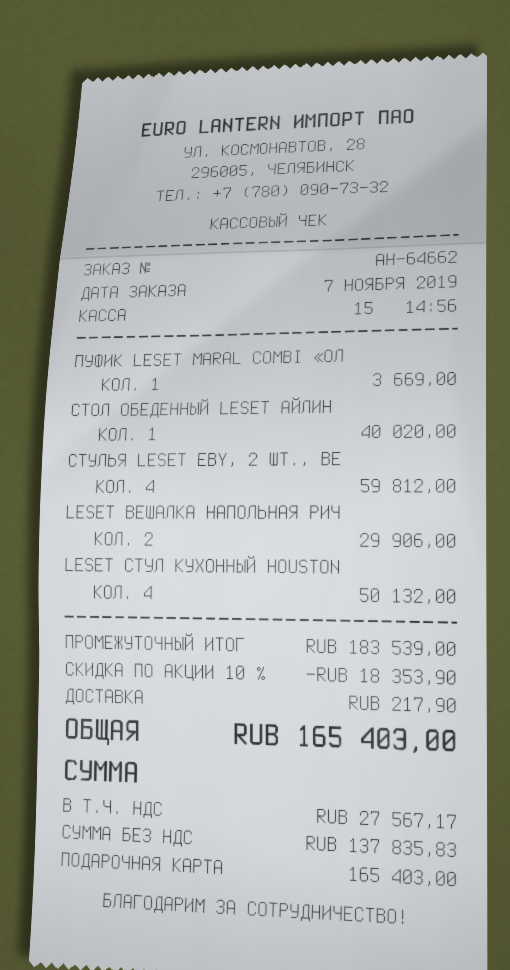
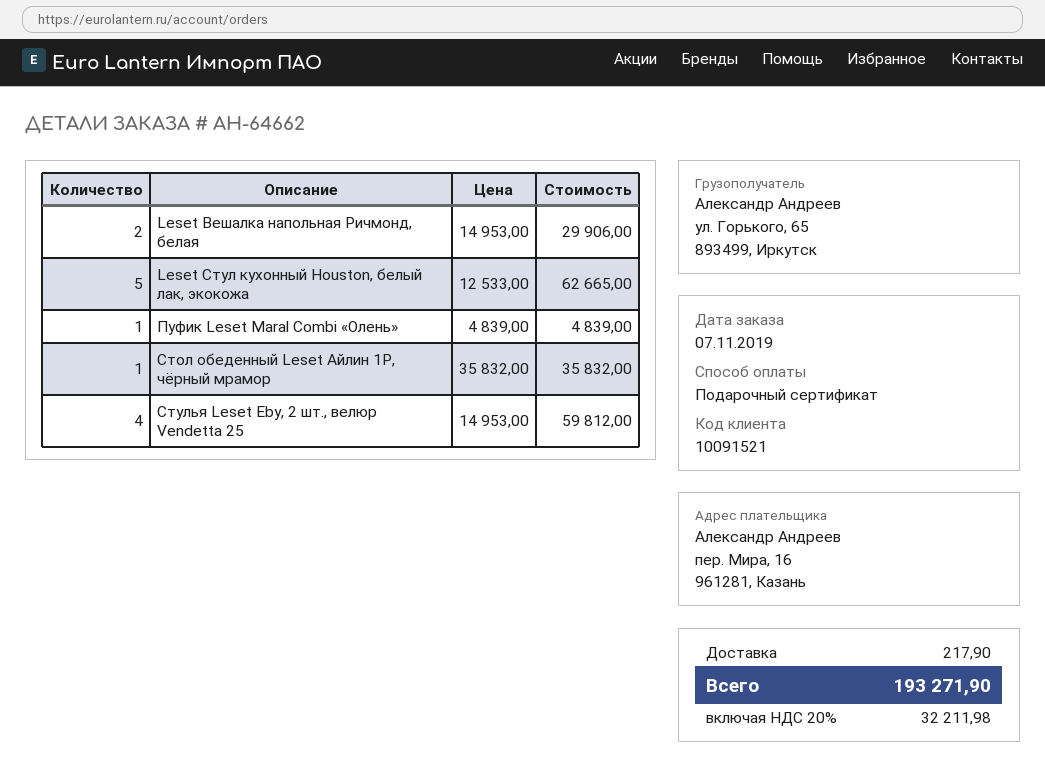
ПУФИК LESET MARAL COMBI «ОЛ: 1 for 3669.00 -> 1 for 4839.00
СТОЛ ОБЕДЕННЫЙ LESET АЙЛИН: 1 for 40020.00 -> 1 for 35832.00
LESET СТУЛ КУХОННЫЙ HOUSTON: 4 for 50132.00 -> 5 for 62665.00
discount: 10% = 18353.90 -> none
tax: 27567.17 -> 32211.98
total: 165403.00 -> 193271.90

